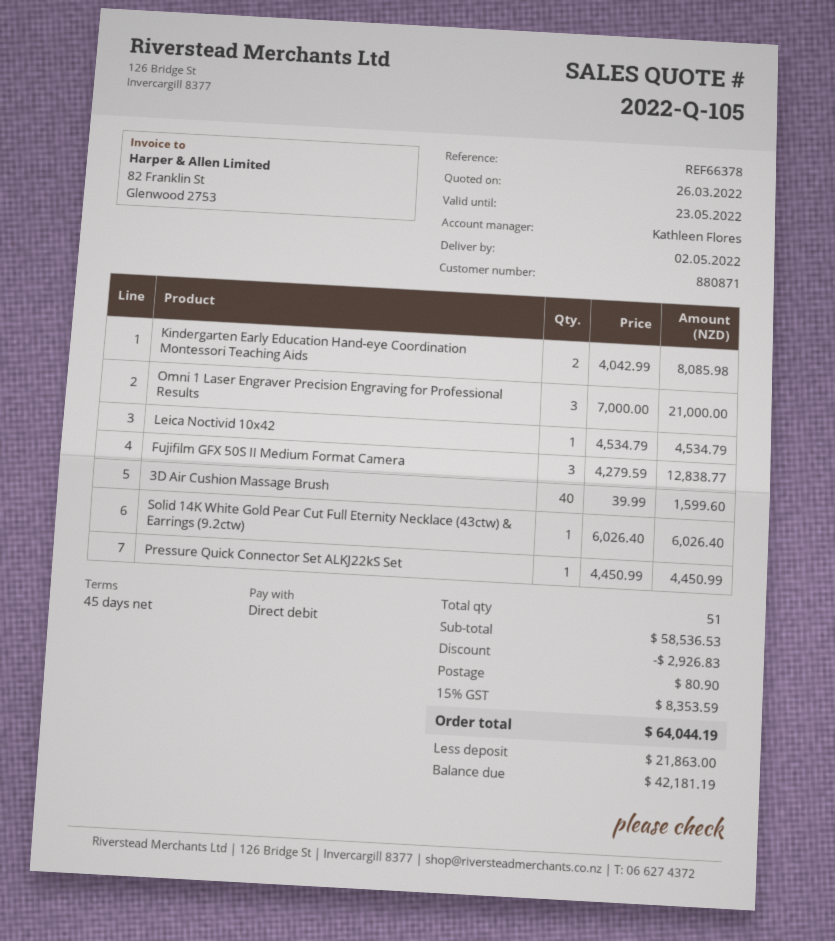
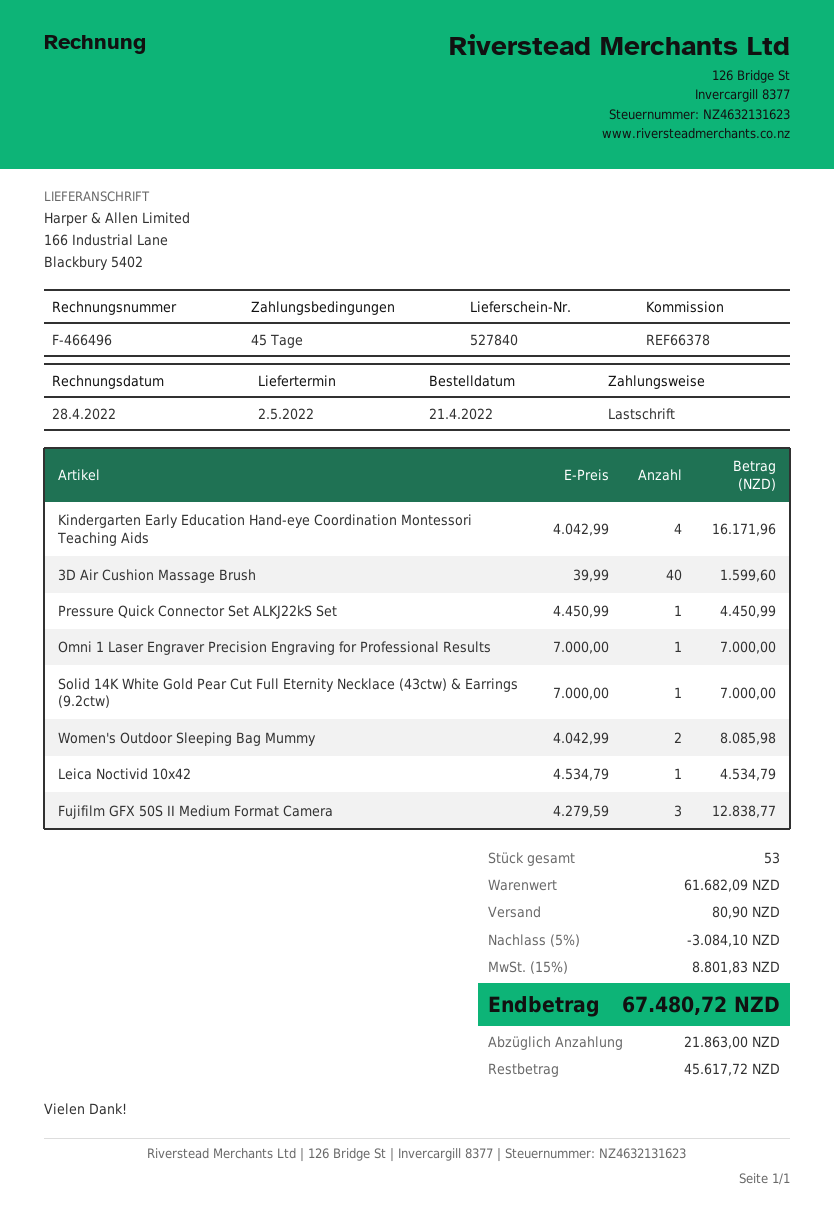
Kindergarten Early Education Hand-eye Coordination Montessori Teaching Aids: 2 x 4042.99 = 8085.98 -> 4 x 4042.99 = 16171.96
Omni 1 Laser Engraver Precision Engraving for Professional Results: 3 x 7000.00 = 21000.00 -> 1 x 7000.00 = 7000.00
Solid 14K White Gold Pear Cut Full Eternity Necklace (43ctw) & Earrings (9.2ctw): 1 x 6026.40 = 6026.40 -> 1 x 7000.00 = 7000.00
Women's Outdoor Sleeping Bag Mummy: none -> 2 x 4042.99 = 8085.98
total quantity: 51 -> 53
subtotal: 58536.53 -> 61682.09
discount: 2926.83 -> 3084.10
tax: 15% = 8353.59 -> 15% = 8801.83
total: 64044.19 -> 67480.72
balance: 42181.19 -> 45617.72

